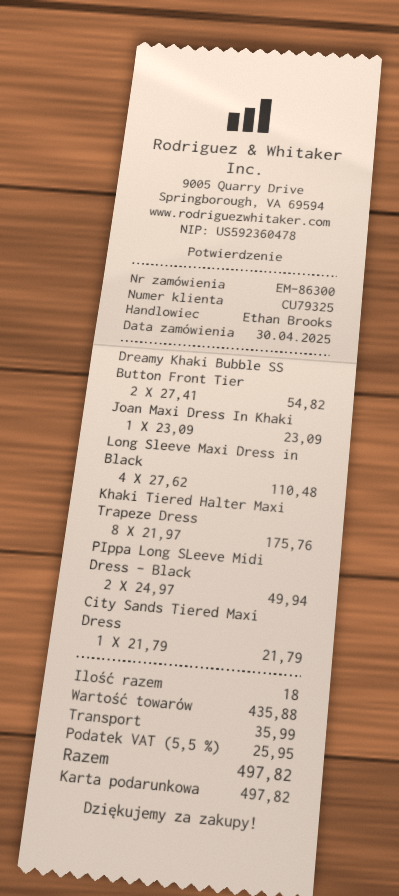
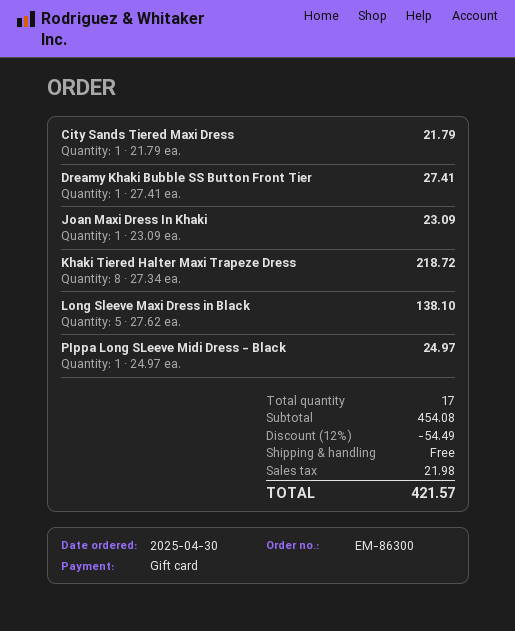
Dreamy Khaki Bubble SS Button Front Tier: 2 x 27.41 = 54.82 -> 1 x 27.41 = 27.41
Long Sleeve Maxi Dress in Black: 4 x 27.62 = 110.48 -> 5 x 27.62 = 138.10
Khaki Tiered Halter Maxi Trapeze Dress: 8 x 21.97 = 175.76 -> 8 x 27.34 = 218.72
PIppa Long SLeeve Midi Dress - Black: 2 x 24.97 = 49.94 -> 1 x 24.97 = 24.97
total quantity: 18 -> 17
subtotal: 435.88 -> 454.08
discount: none -> 12% = 54.49
shipping: 35.99 -> 0.00
tax: 25.95 -> 21.98
total: 497.82 -> 421.57

